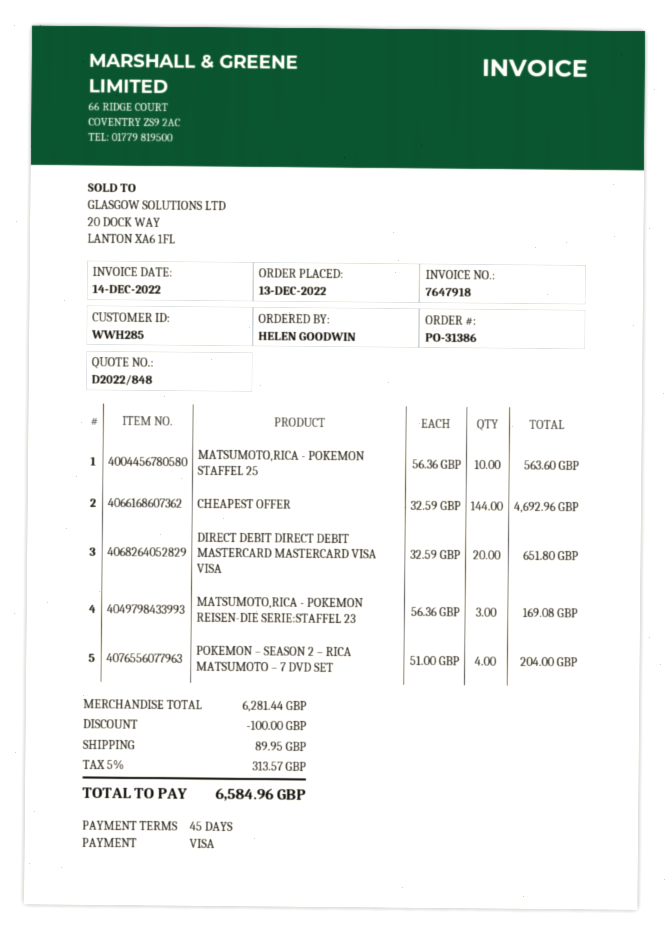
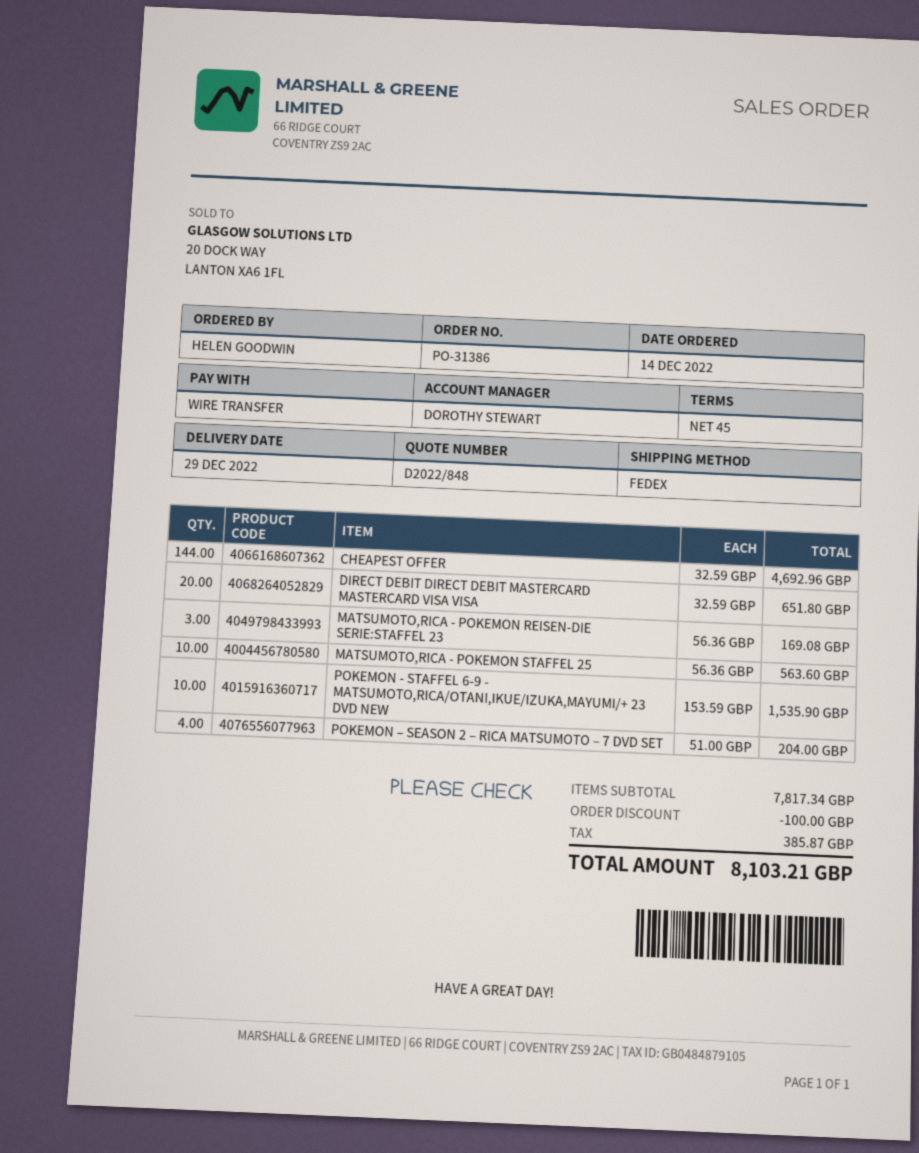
order date: 2022-12-13 -> 2022-12-14
payment method: Visa -> bank transfer
POKEMON - STAFFEL 6-9 - MATSUMOTO,RICA/OTANI,IKUE/IZUKA,MAYUMI/+ 23 DVD NEW: none -> 10 x 153.59 = 1535.90
subtotal: 6281.44 -> 7817.34
shipping: 89.95 -> none
tax: 313.57 -> 385.87
total: 6584.96 -> 8103.21

